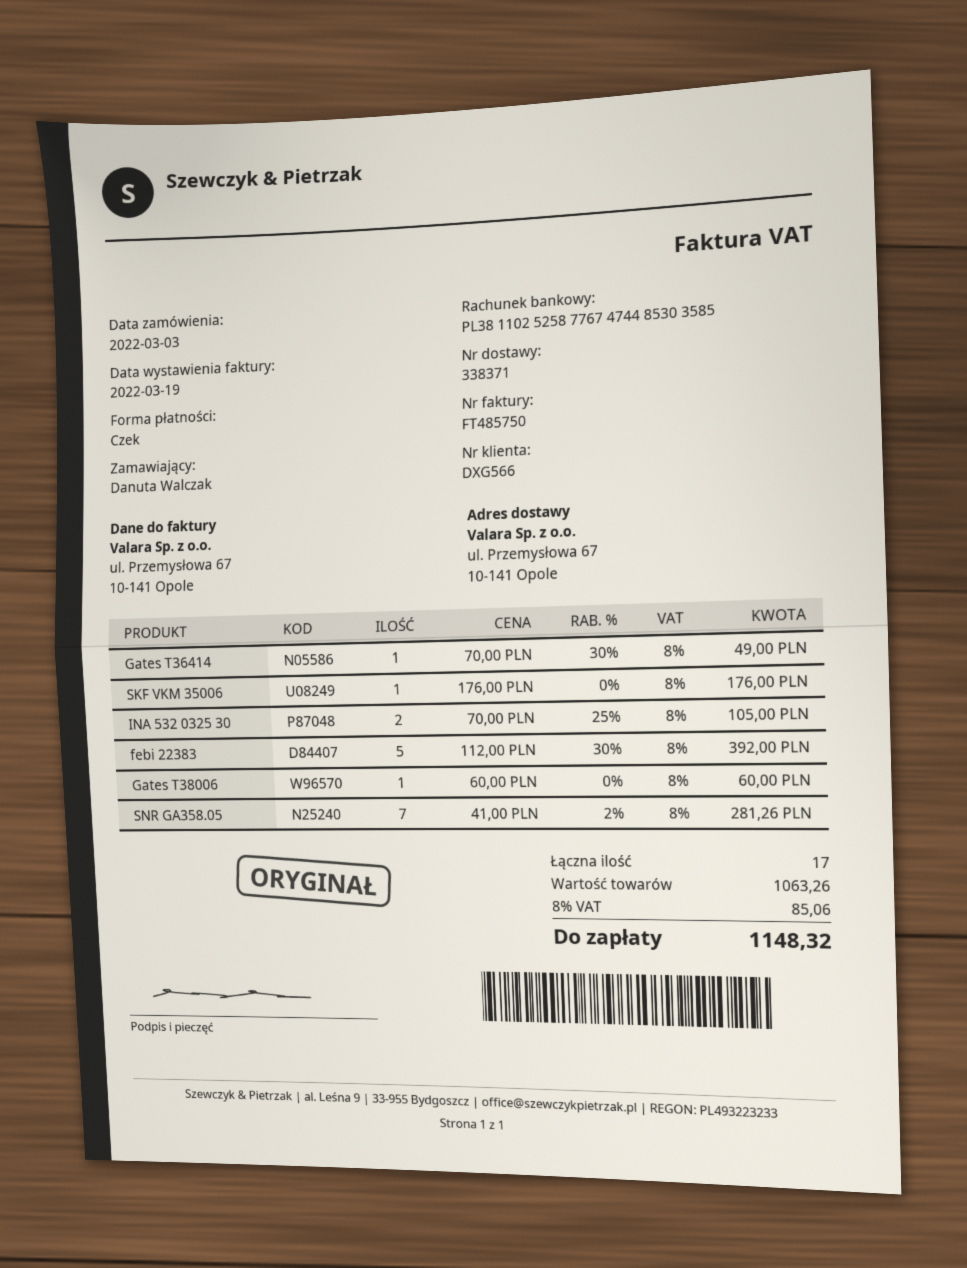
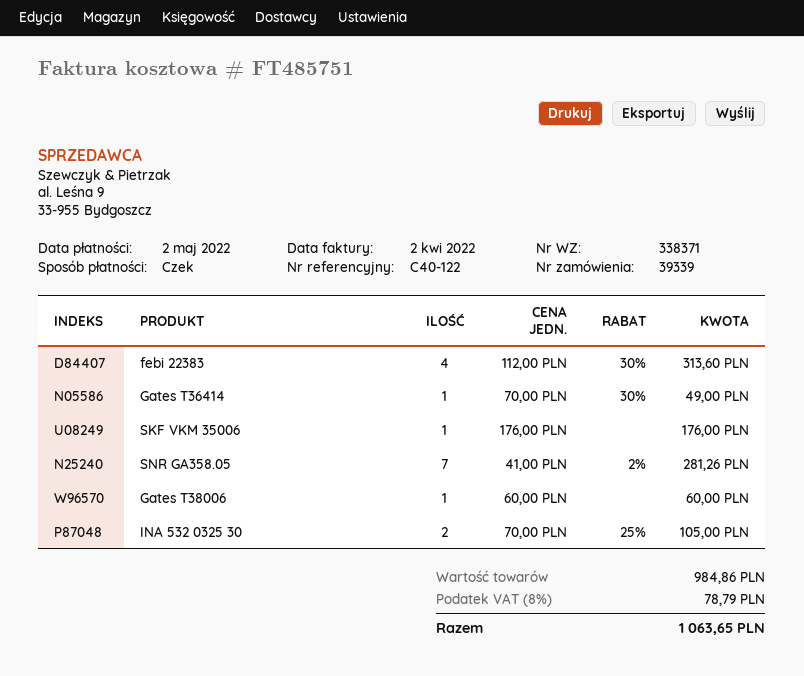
invoice number: FT485750 -> FT485751
invoice date: 2022-03-19 -> 2022-04-02
febi 22383: 5 x 112.00 - 30% = 392.00 -> 4 x 112.00 - 30% = 313.60
subtotal: 1063.26 -> 984.86
tax: 8% = 85.06 -> 8% = 78.79
total: 1148.32 -> 1063.65

